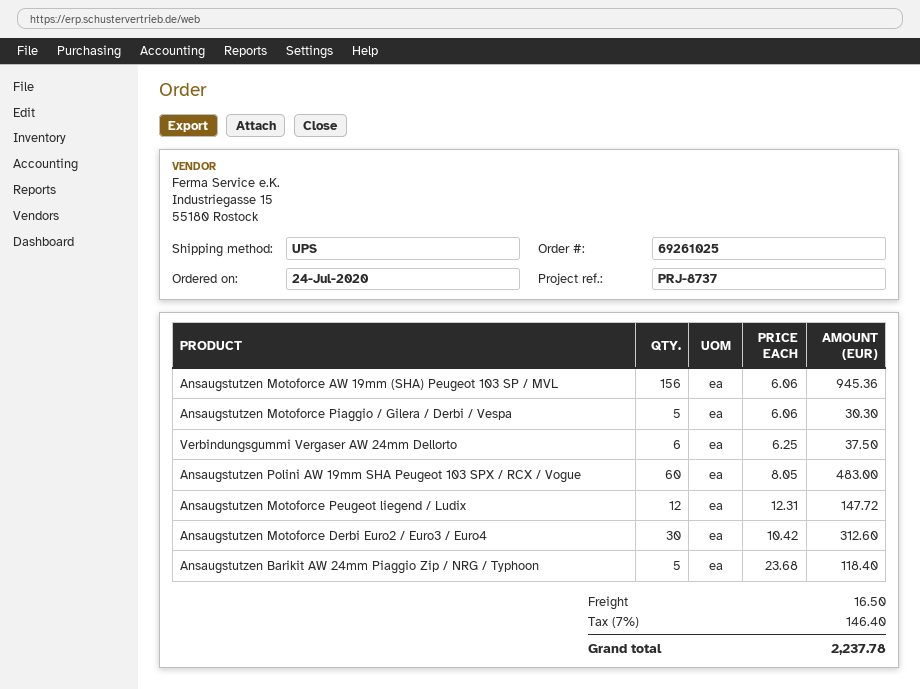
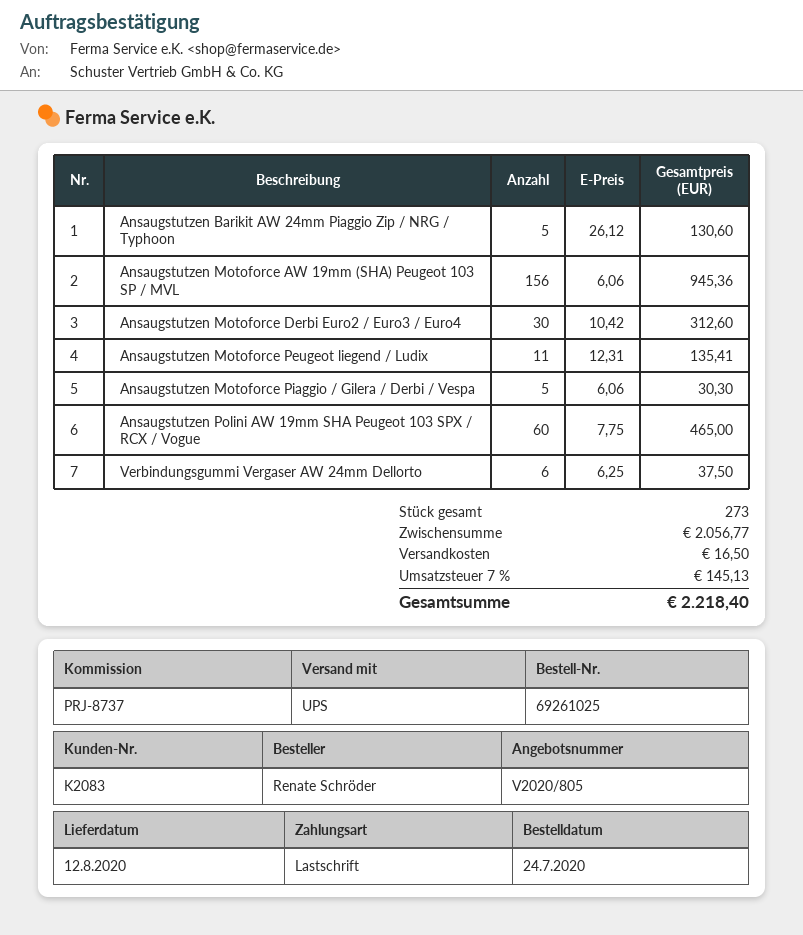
Ansaugstutzen Polini AW 19mm SHA Peugeot 103 SPX / RCX / Vogue: 60 x 8.05 = 483.00 -> 60 x 7.75 = 465.00
Ansaugstutzen Motoforce Peugeot liegend / Ludix: 12 x 12.31 = 147.72 -> 11 x 12.31 = 135.41
Ansaugstutzen Barikit AW 24mm Piaggio Zip / NRG / Typhoon: 5 x 23.68 = 118.40 -> 5 x 26.12 = 130.60
tax: 7% = 146.40 -> 7% = 145.13
total: 2237.78 -> 2218.40

